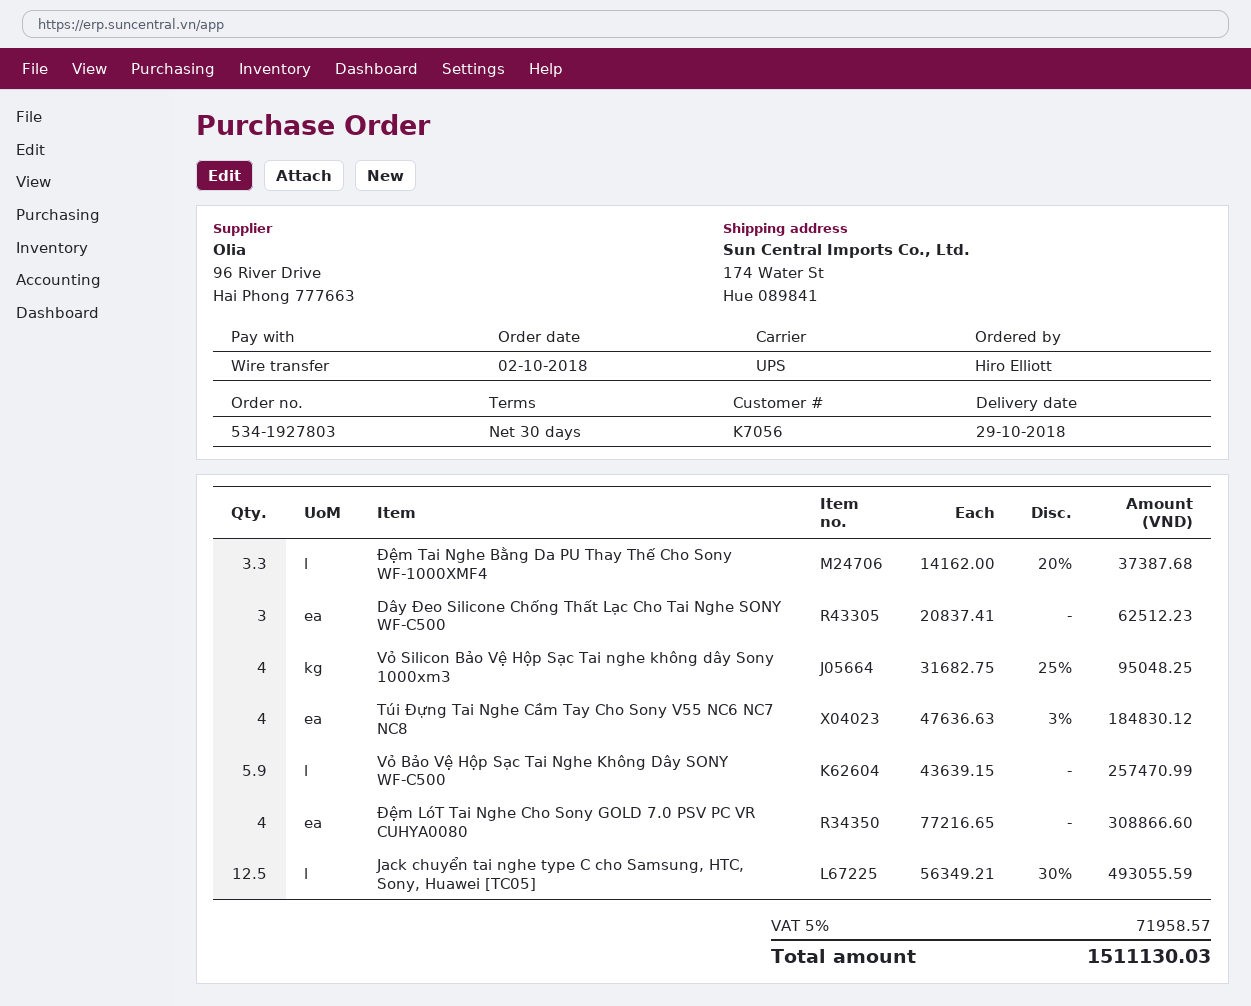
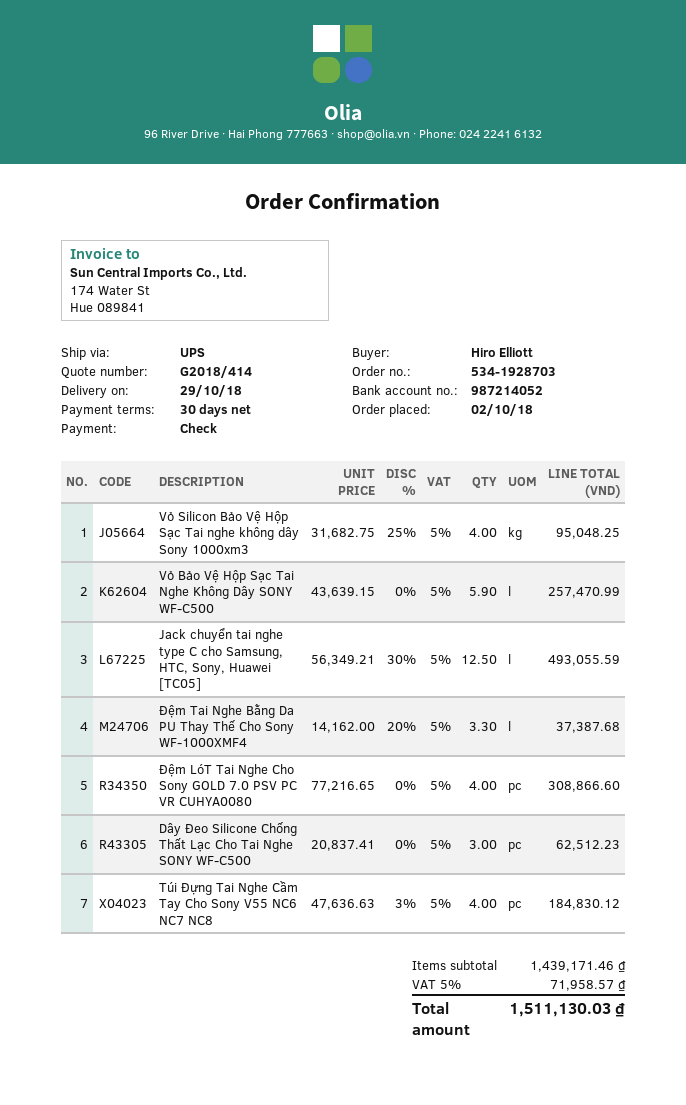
order number: 534-1927803 -> 534-1928703
payment method: bank transfer -> cheque

